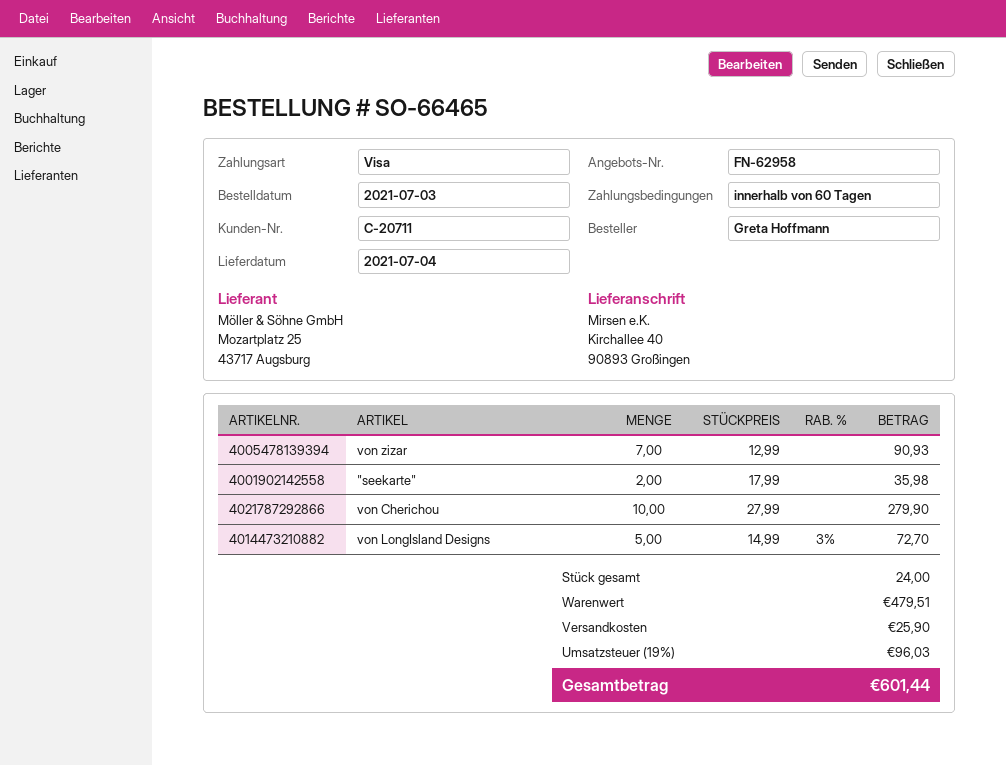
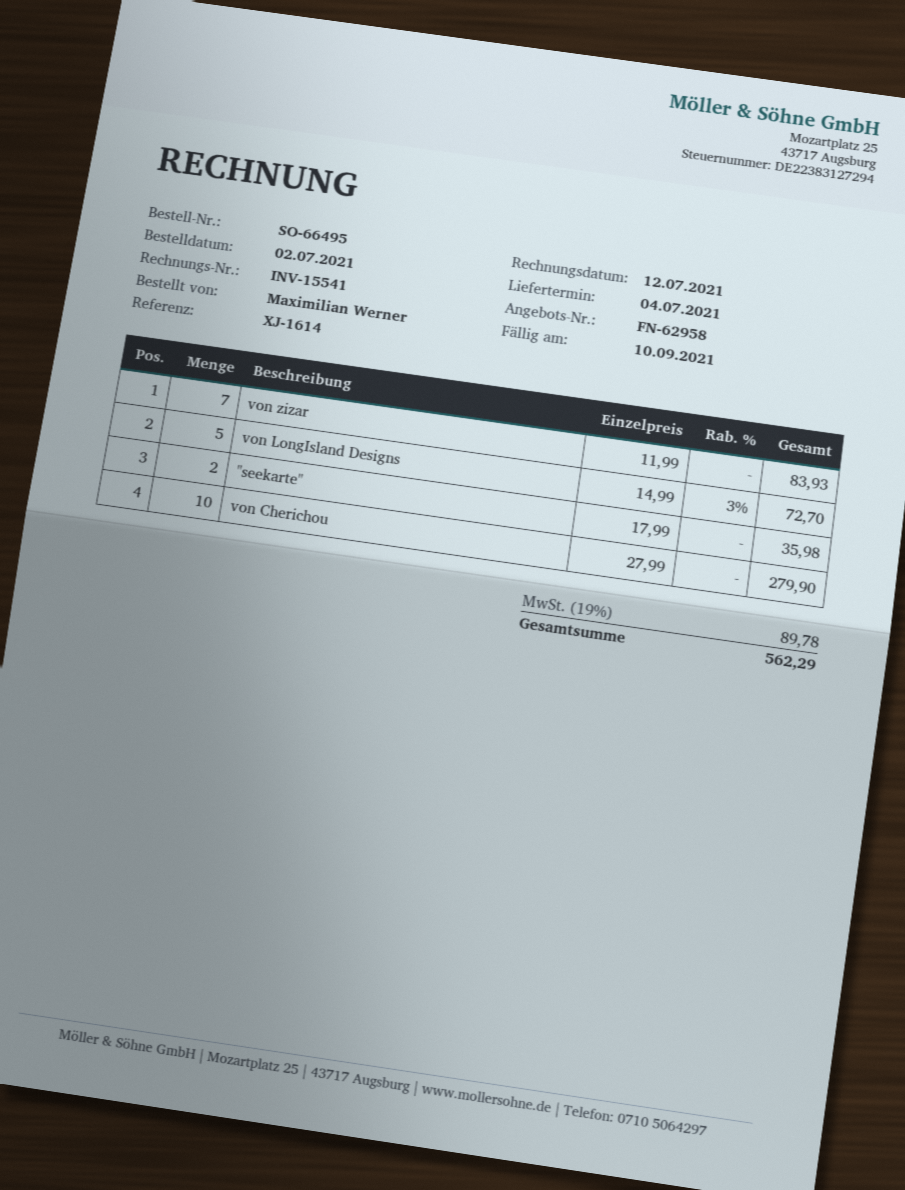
order number: SO-66465 -> SO-66495
order date: 2021-07-03 -> 2021-07-02
ordered by: Greta Hoffmann -> Maximilian Werner
von zizar: 7 x 12.99 = 90.93 -> 7 x 11.99 = 83.93
shipping: 25.90 -> none
tax: 19% = 96.03 -> 19% = 89.78
total: 601.44 -> 562.29

